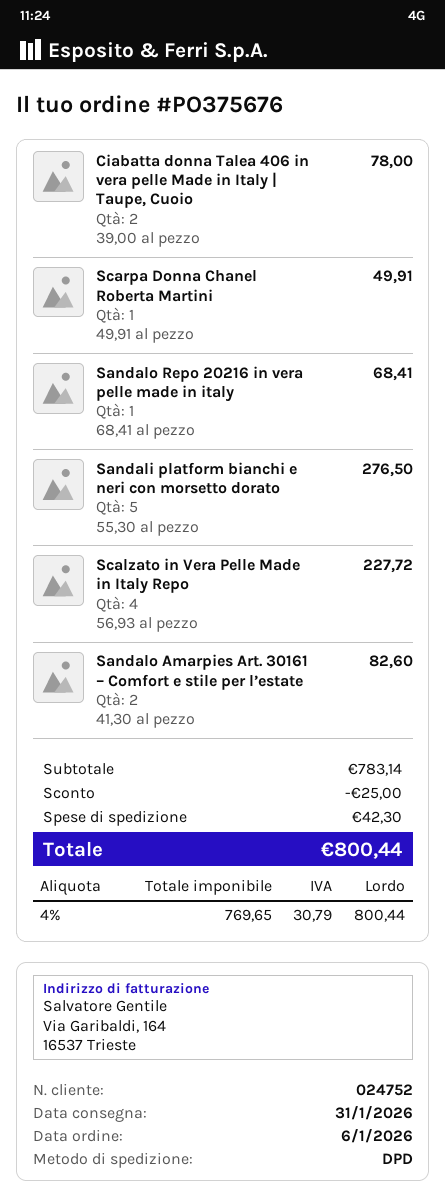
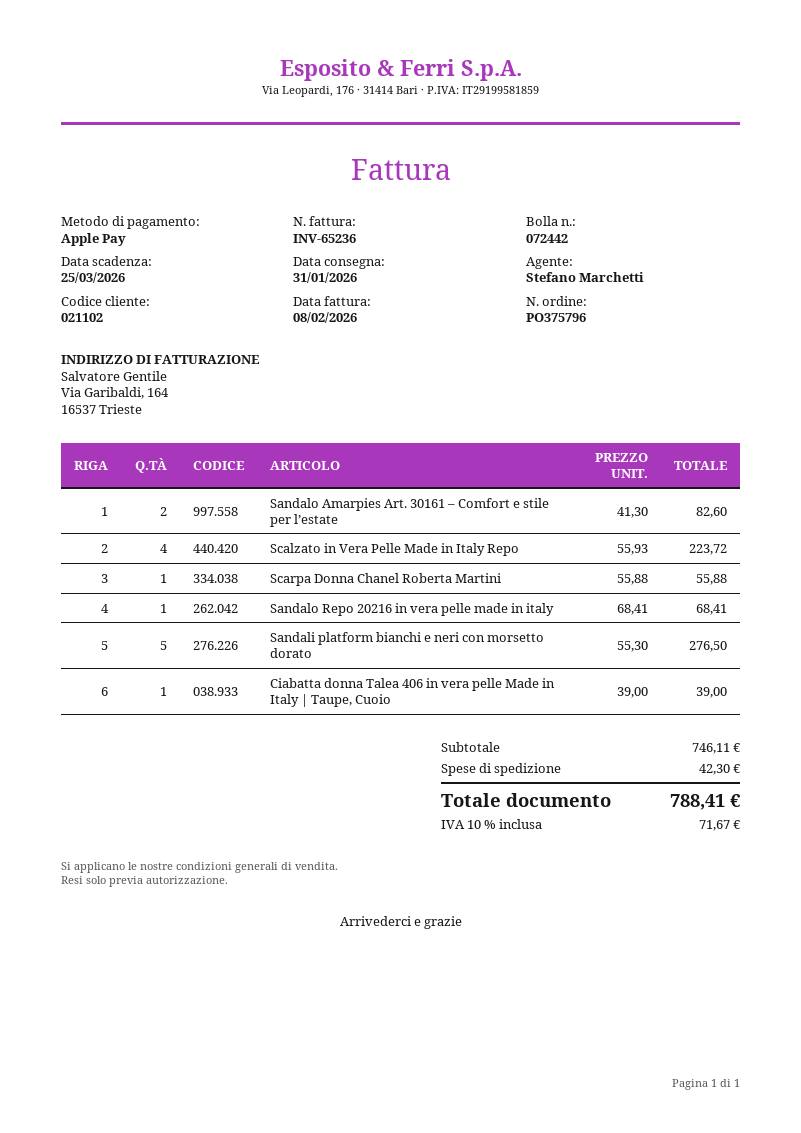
order number: PO375676 -> PO375796
customer number: 024752 -> 021102
Ciabatta donna Talea 406 in vera pelle Made in Italy | Taupe, Cuoio: 2 x 39.00 = 78.00 -> 1 x 39.00 = 39.00
Scarpa Donna Chanel Roberta Martini: 1 x 49.91 = 49.91 -> 1 x 55.88 = 55.88
Scalzato in Vera Pelle Made in Italy Repo: 4 x 56.93 = 227.72 -> 4 x 55.93 = 223.72
subtotal: 783.14 -> 746.11
discount: 25.00 -> none
tax: 4% = 30.79 -> 10% = 71.67
total: 800.44 -> 788.41

